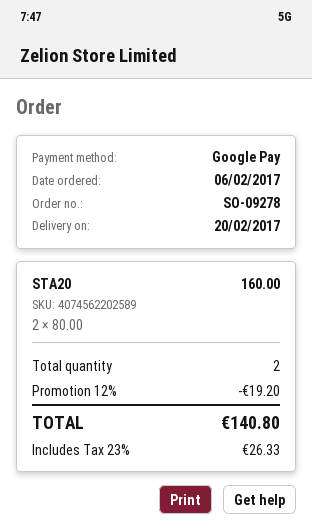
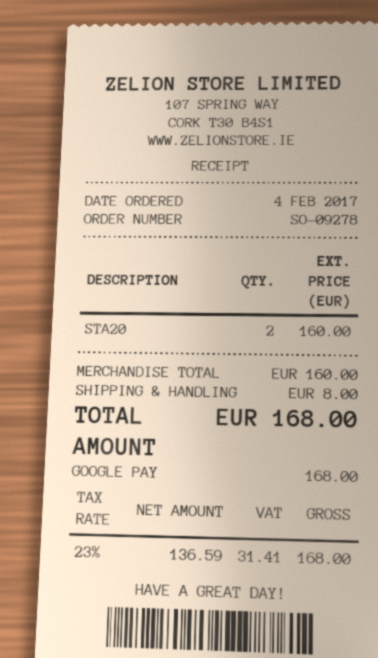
order date: 2017-02-06 -> 2017-02-04
discount: 12% = 19.20 -> none
shipping: none -> 8.00
tax: 23% = 26.33 -> 23% = 31.41
total: 140.80 -> 168.00

